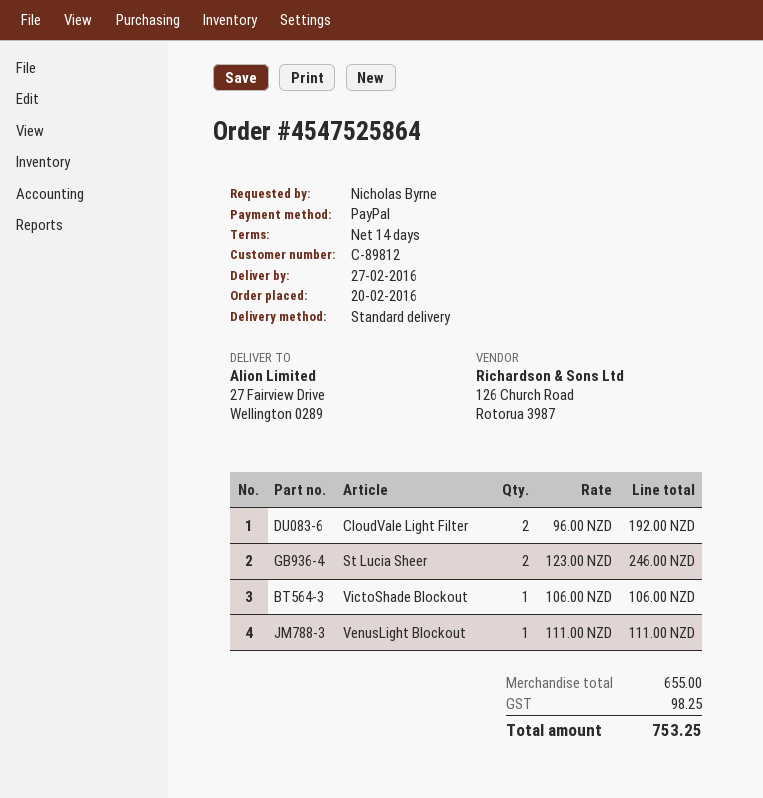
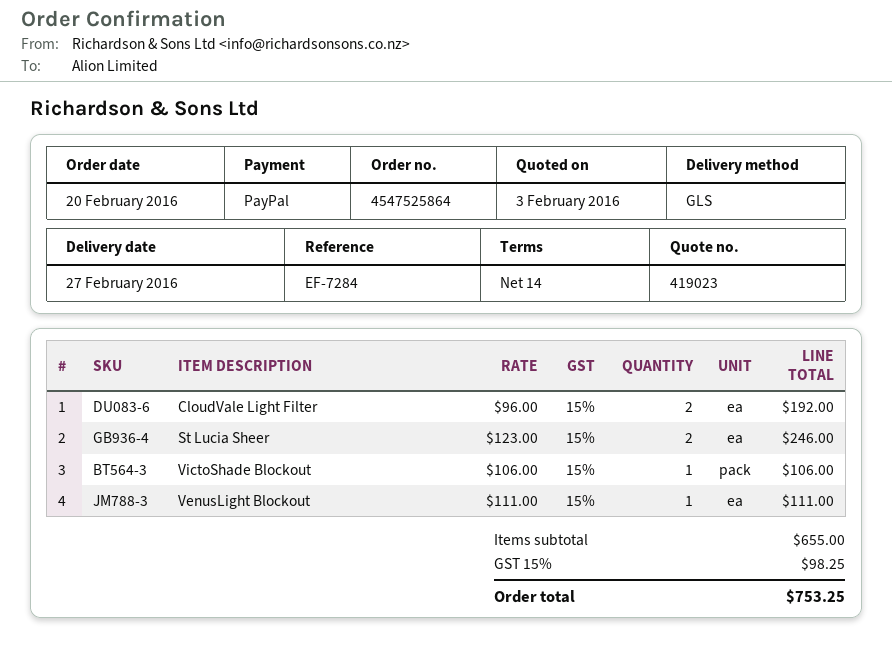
shipping method: standard -> GLS

